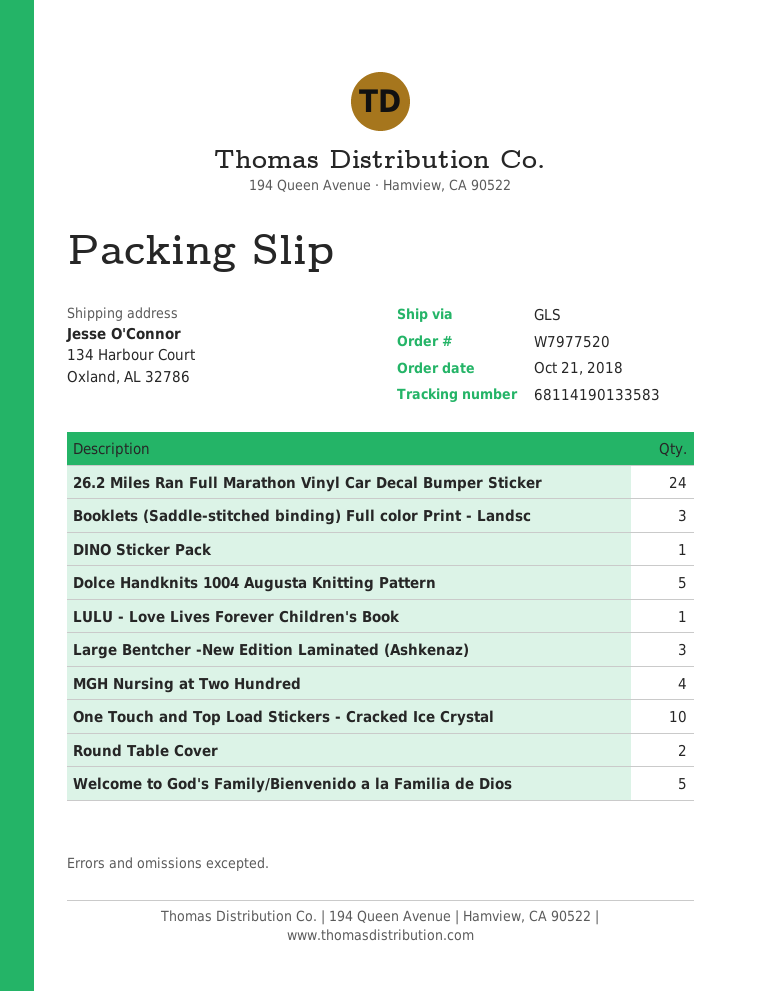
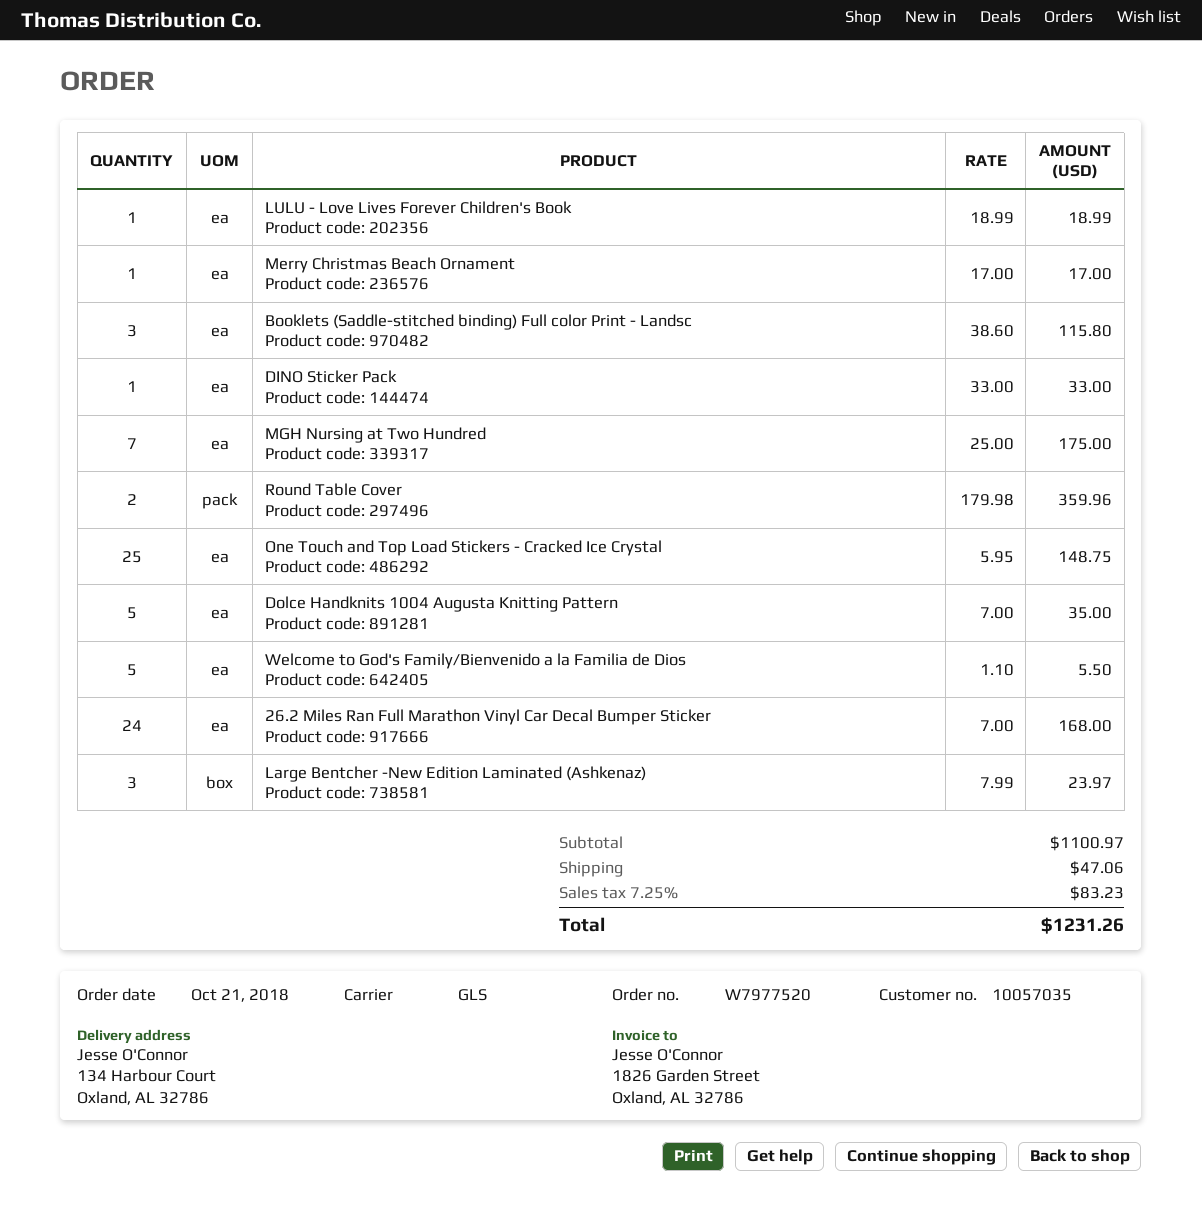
MGH Nursing at Two Hundred: 4 -> 7
One Touch and Top Load Stickers - Cracked Ice Crystal: 10 -> 25
Merry Christmas Beach Ornament: none -> 1

